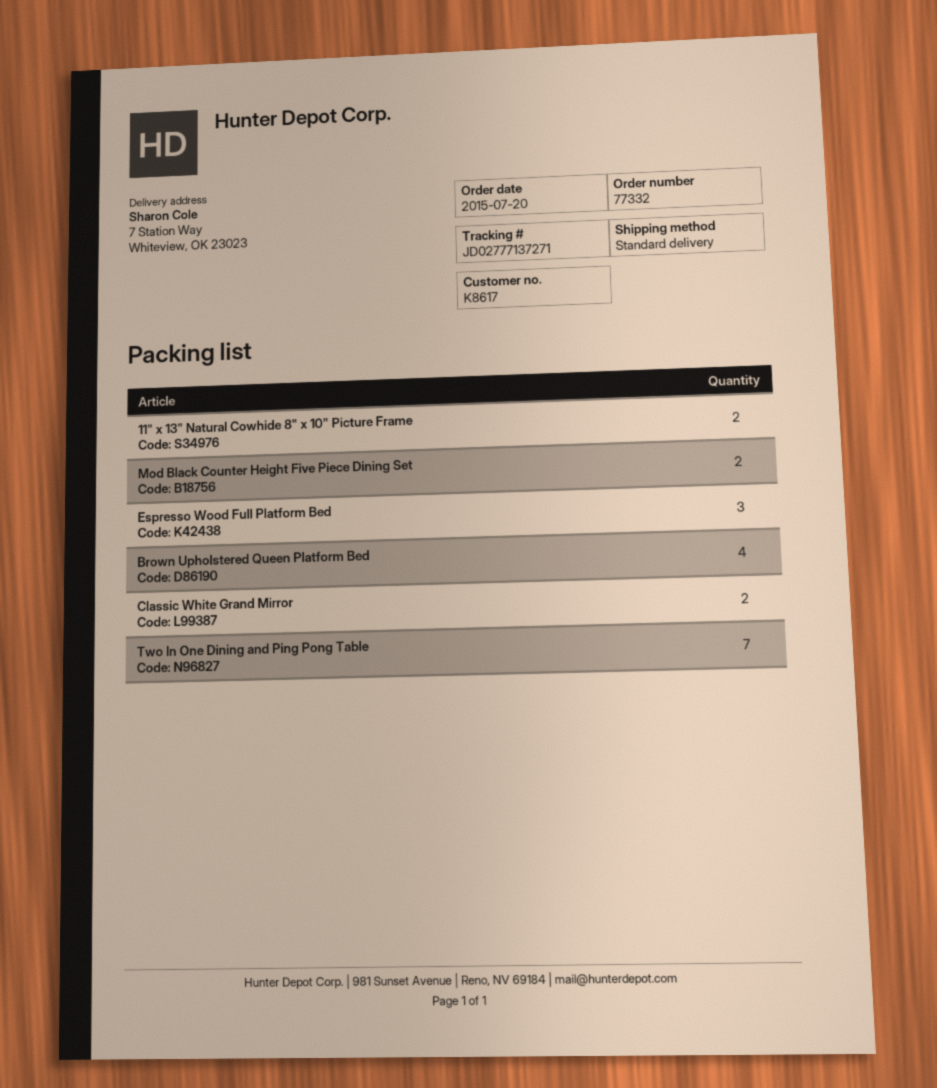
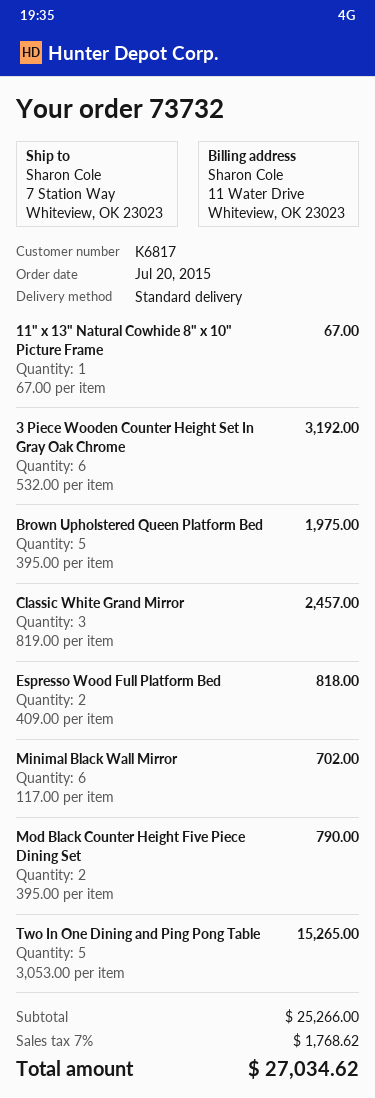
order number: 77332 -> 73732
customer number: K8617 -> K6817
11" x 13" Natural Cowhide 8" x 10" Picture Frame: 2 -> 1
Espresso Wood Full Platform Bed: 3 -> 2
Brown Upholstered Queen Platform Bed: 4 -> 5
Classic White Grand Mirror: 2 -> 3
Two In One Dining and Ping Pong Table: 7 -> 5
3 Piece Wooden Counter Height Set In Gray Oak Chrome: none -> 6
Minimal Black Wall Mirror: none -> 6

